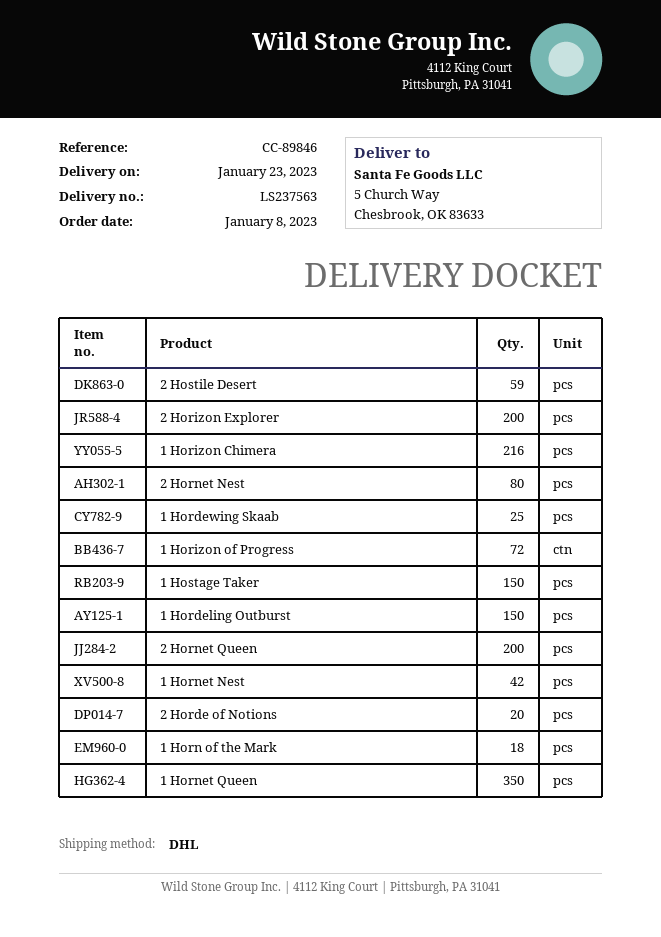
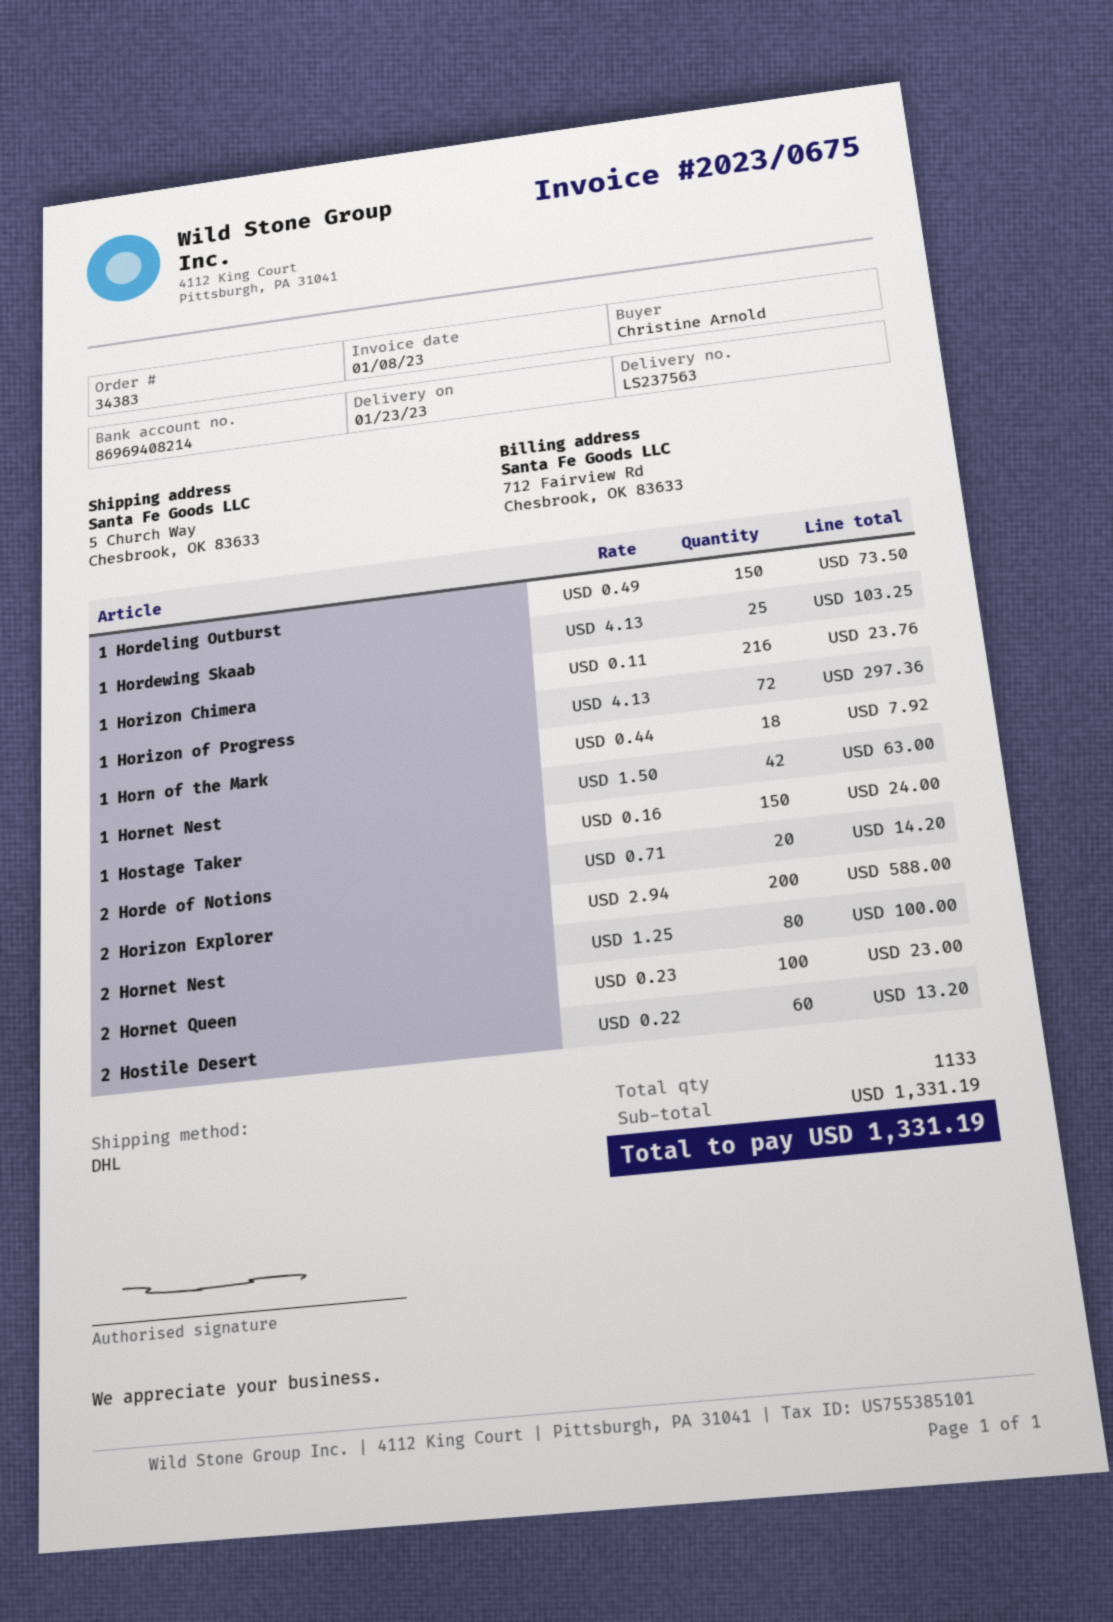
2 Hostile Desert: 59 -> 60
2 Hornet Queen: 200 -> 100
1 Hornet Queen: 350 -> none

